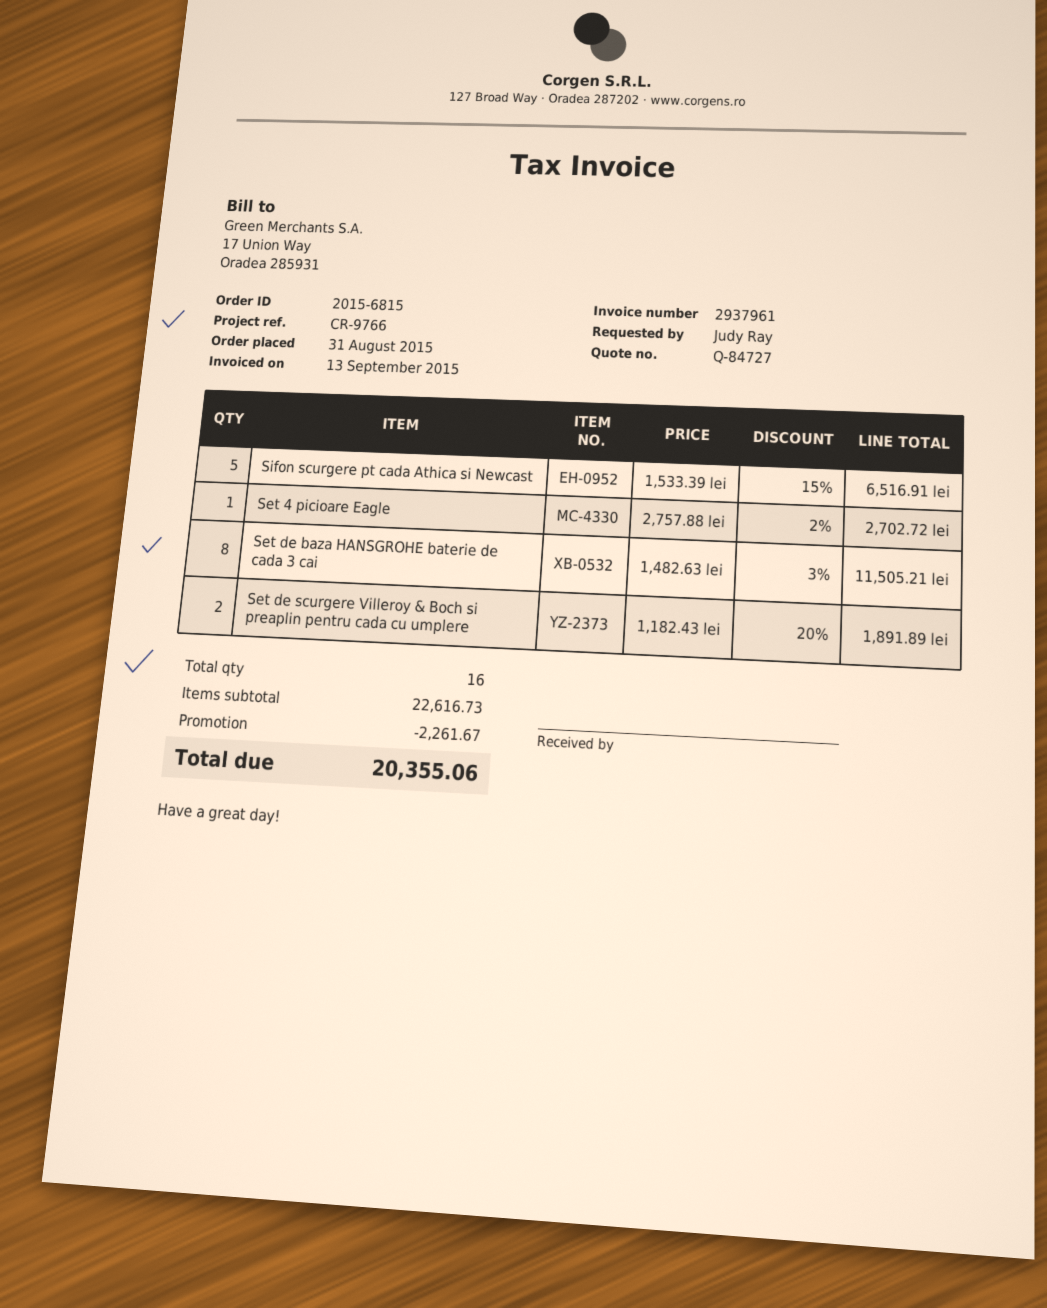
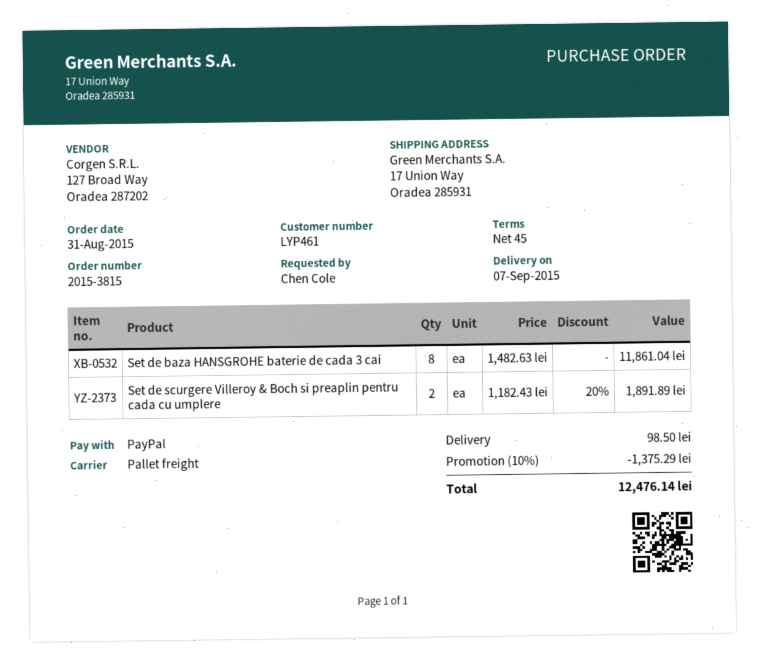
order number: 2015-6815 -> 2015-3815
ordered by: Judy Ray -> Chen Cole
Sifon scurgere pt cada Athica si Newcast: 5 x 1533.39 - 15% = 6516.91 -> none
Set 4 picioare Eagle: 1 x 2757.88 - 2% = 2702.72 -> none
Set de baza HANSGROHE baterie de cada 3 cai: 8 x 1482.63 - 3% = 11505.21 -> 8 x 1482.63 = 11861.04
discount: 2261.67 -> 1375.29
shipping: none -> 98.50
total: 20355.06 -> 12476.14

